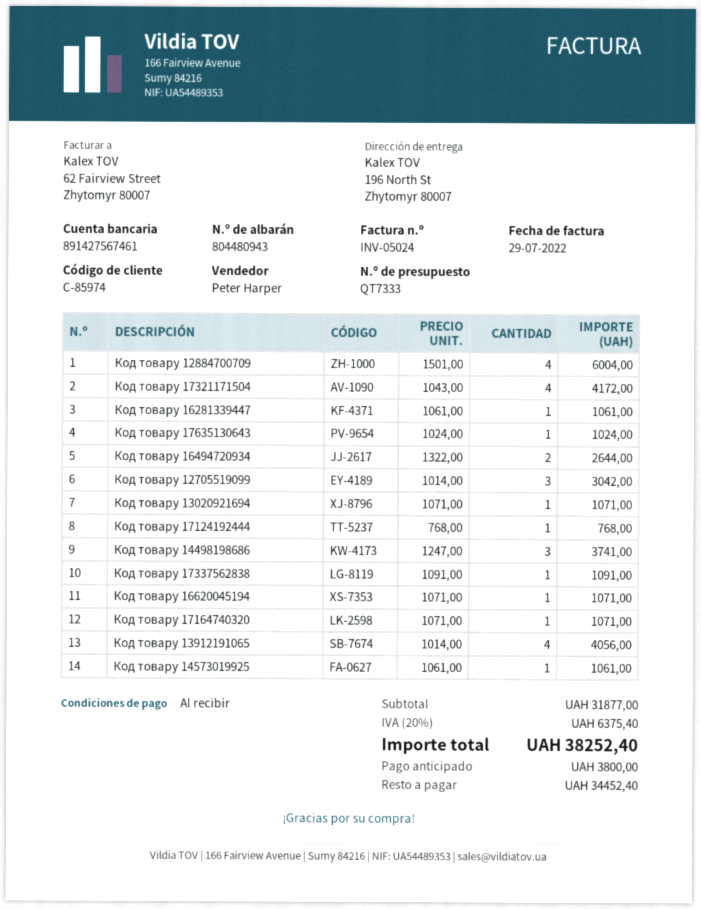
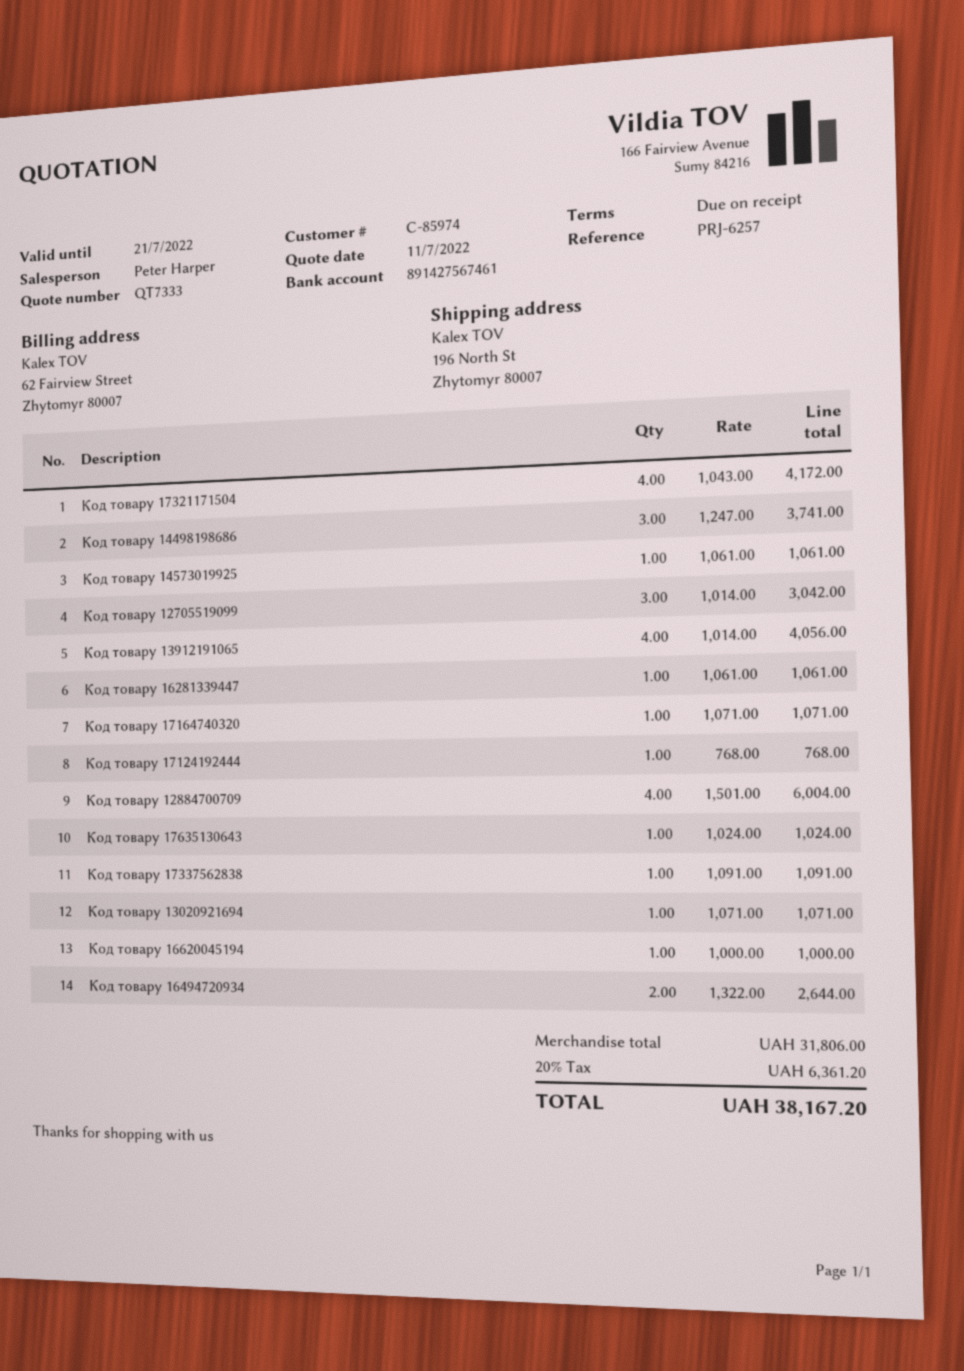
Код товару 16620045194: 1 x 1071.00 = 1071.00 -> 1 x 1000.00 = 1000.00
subtotal: 31877.00 -> 31806.00
tax: 20% = 6375.40 -> 20% = 6361.20
total: 38252.40 -> 38167.20

